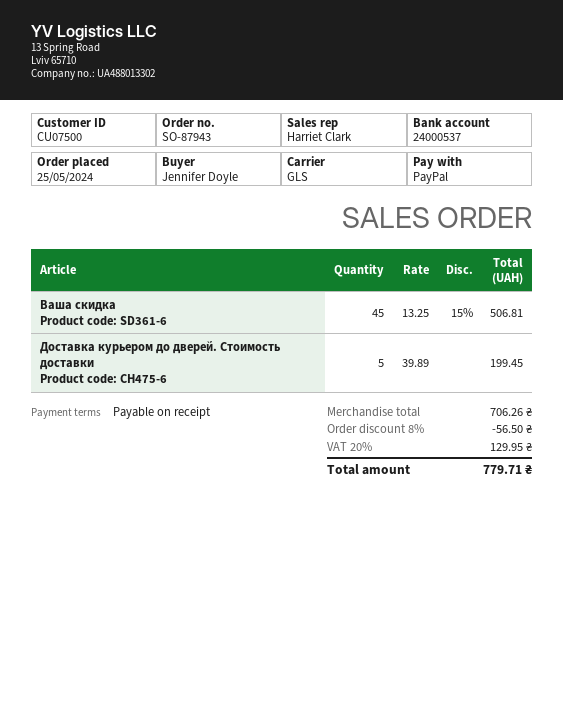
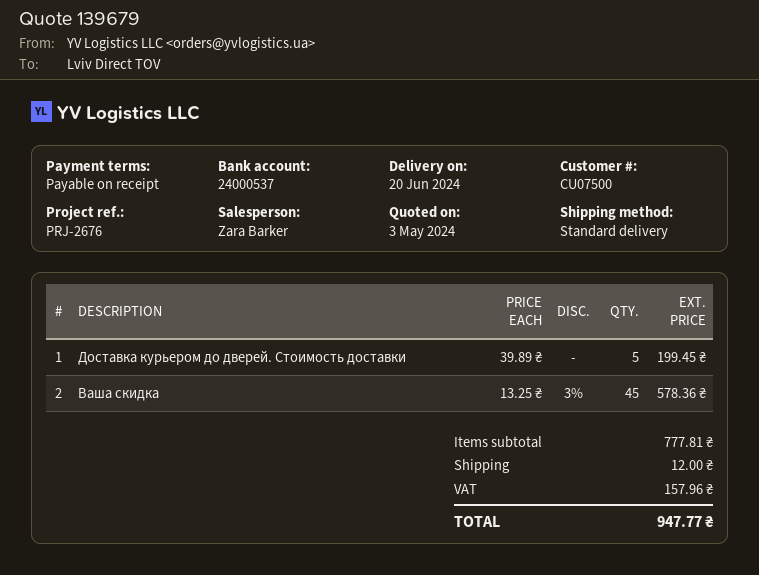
sales rep: Harriet Clark -> Zara Barker
shipping method: GLS -> standard
Ваша cкидка: 45 x 13.25 - 15% = 506.81 -> 45 x 13.25 - 3% = 578.36
subtotal: 706.26 -> 777.81
discount: 8% = 56.50 -> none
shipping: none -> 12.00
tax: 129.95 -> 157.96
total: 779.71 -> 947.77

